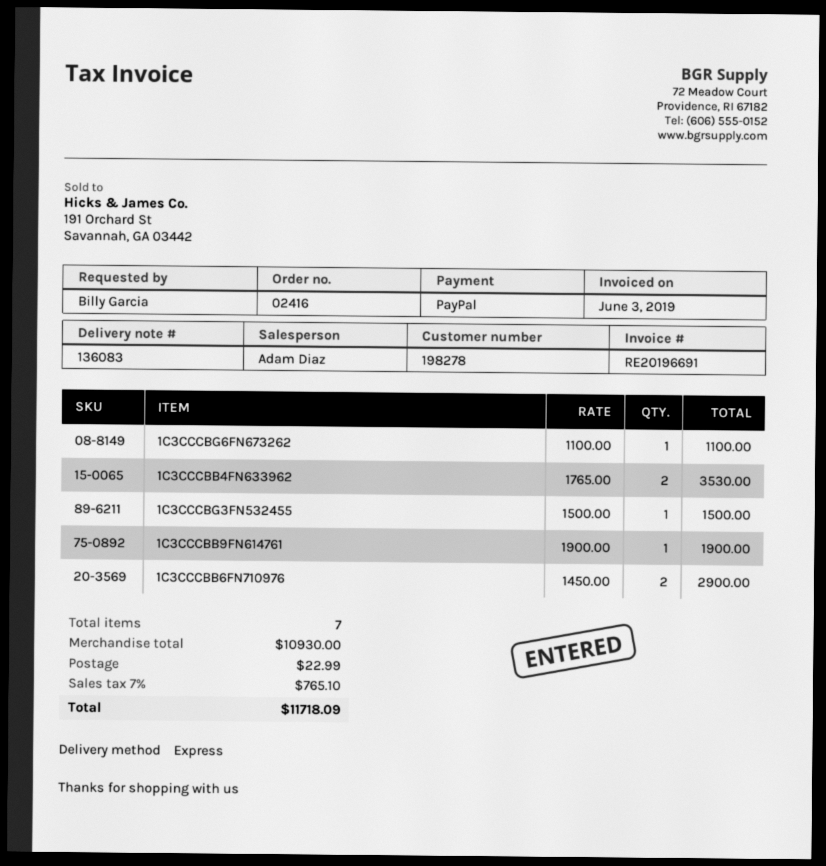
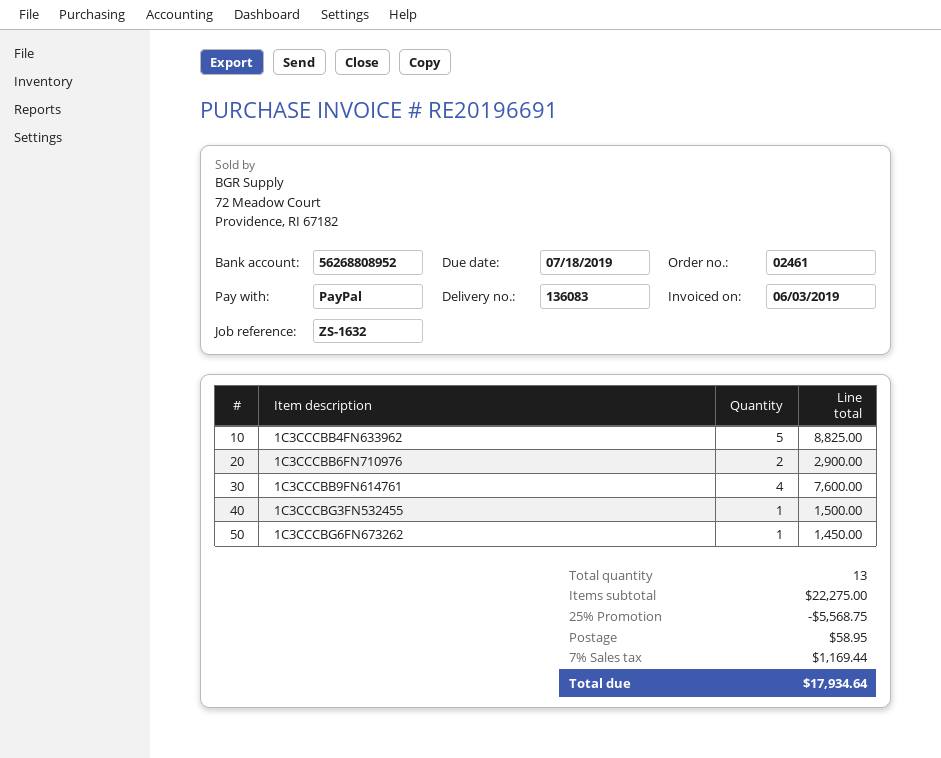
order number: 02416 -> 02461
1C3CCCBG6FN673262: 1 for 1100.00 -> 1 for 1450.00
1C3CCCBB4FN633962: 2 for 3530.00 -> 5 for 8825.00
1C3CCCBB9FN614761: 1 for 1900.00 -> 4 for 7600.00
total quantity: 7 -> 13
subtotal: 10930.00 -> 22275.00
discount: none -> 25% = 5568.75
shipping: 22.99 -> 58.95
tax: 7% = 765.10 -> 7% = 1169.44
total: 11718.09 -> 17934.64

